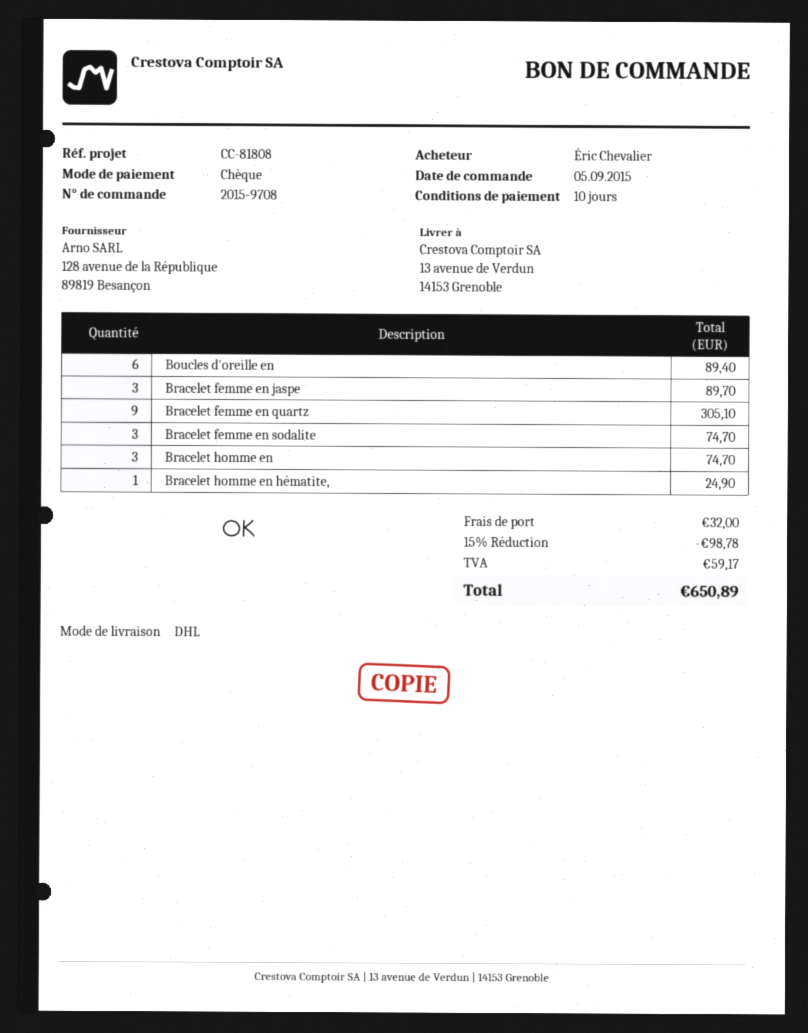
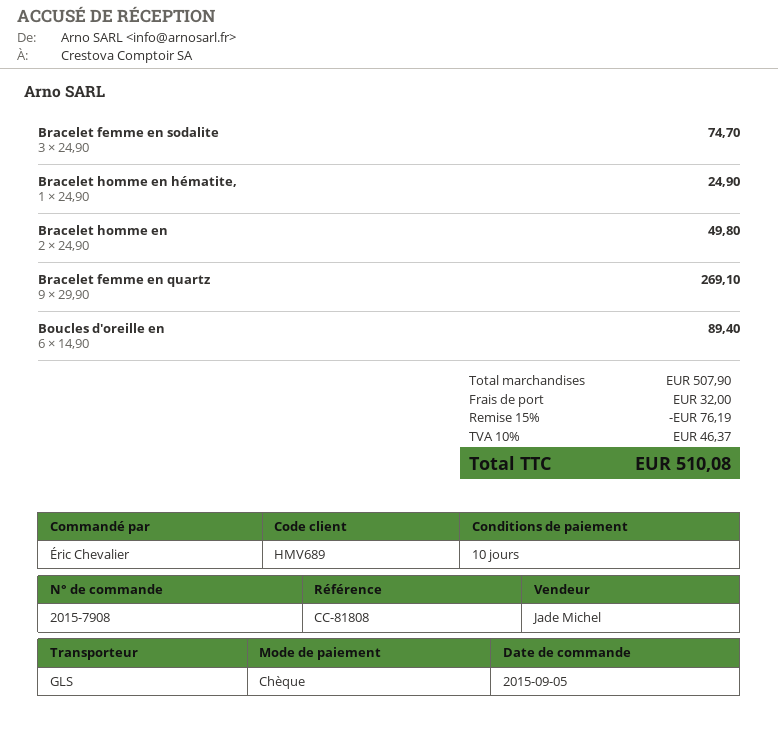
order number: 2015-9708 -> 2015-7908
shipping method: DHL -> GLS
Bracelet femme en jaspe: 3 for 89.70 -> none
Bracelet femme en quartz: 9 for 305.10 -> 9 for 269.10
Bracelet homme en: 3 for 74.70 -> 2 for 49.80
discount: 15% = 98.78 -> 15% = 76.19
tax: 59.17 -> 46.37
total: 650.89 -> 510.08

